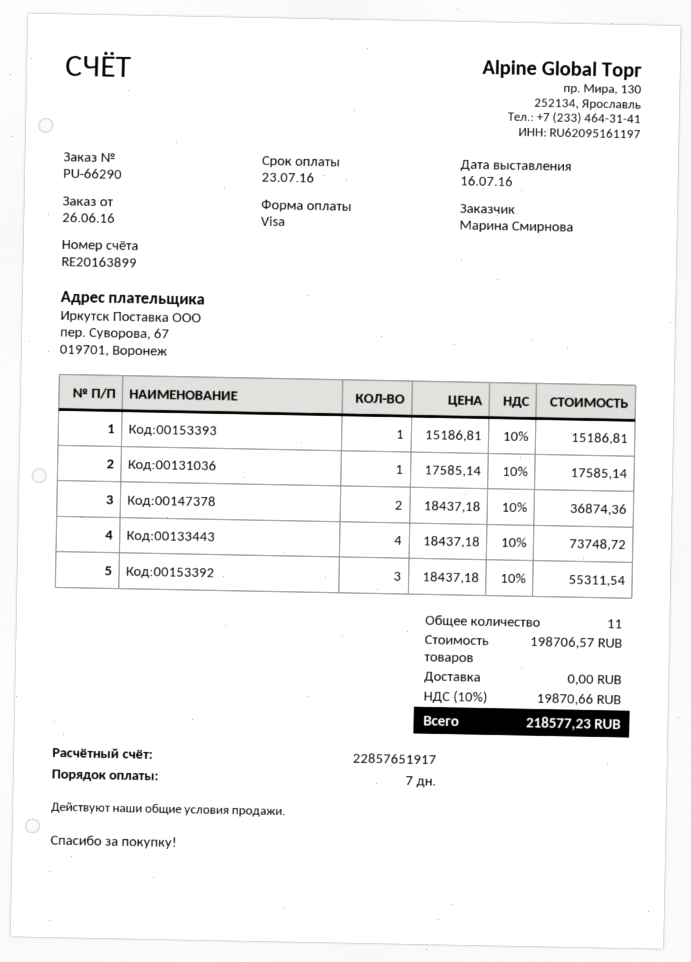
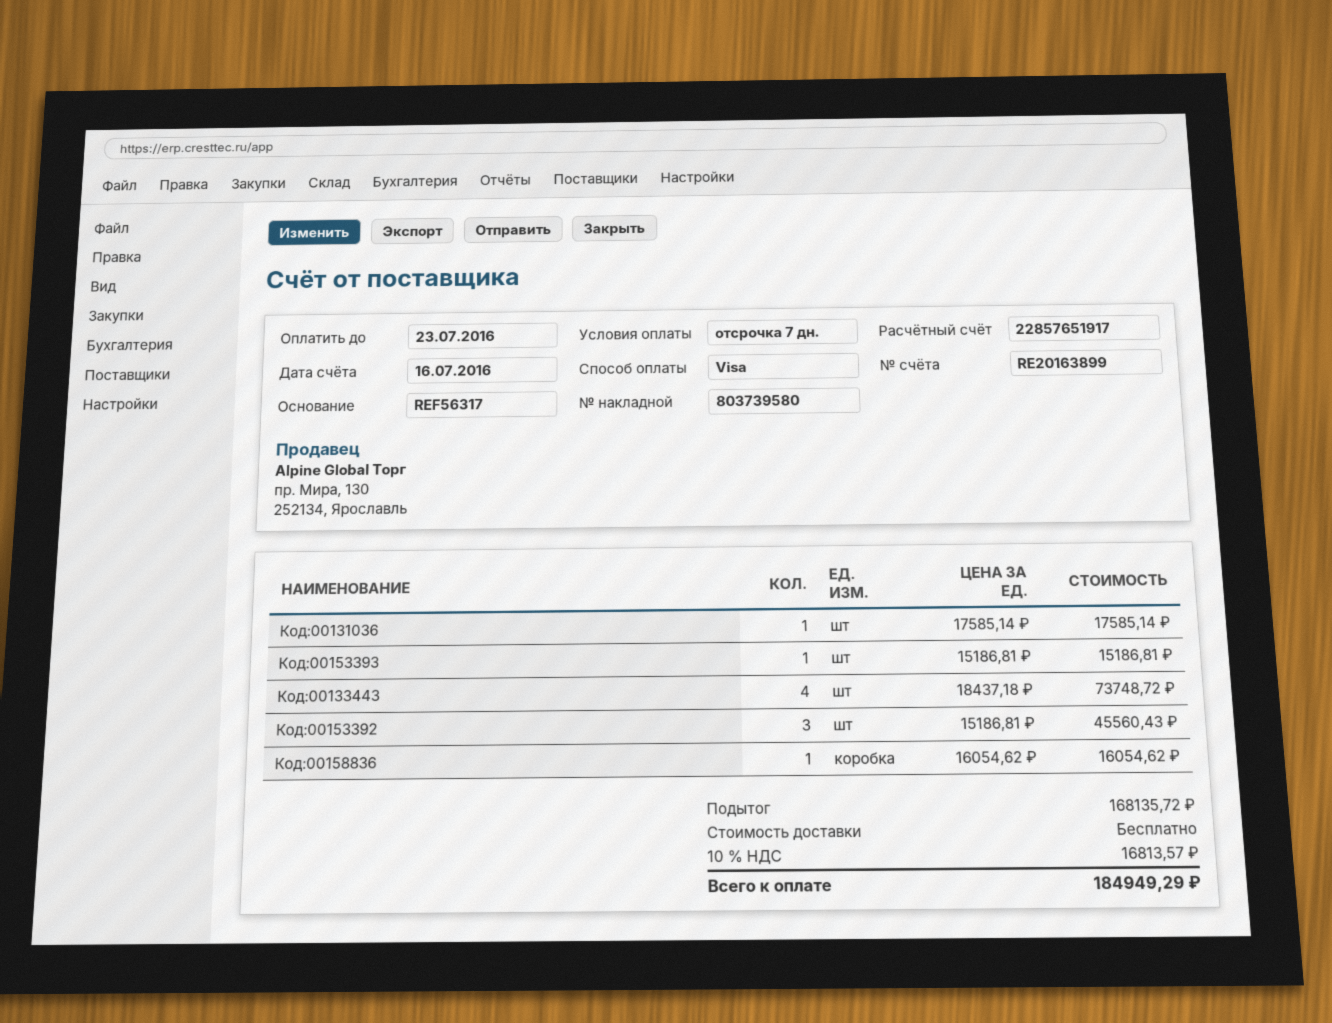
Код:00147378: 2 x 18437.18 = 36874.36 -> none
Код:00153392: 3 x 18437.18 = 55311.54 -> 3 x 15186.81 = 45560.43
Код:00158836: none -> 1 x 16054.62 = 16054.62
subtotal: 198706.57 -> 168135.72
tax: 10% = 19870.66 -> 10% = 16813.57
total: 218577.23 -> 184949.29

